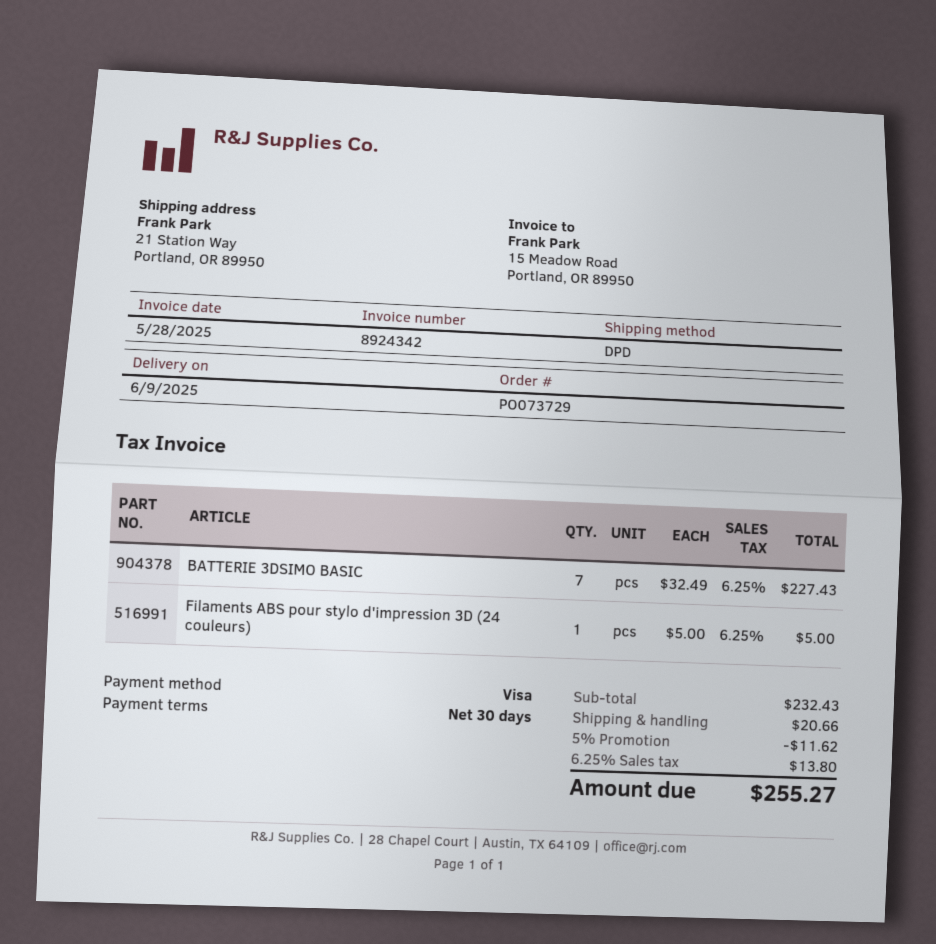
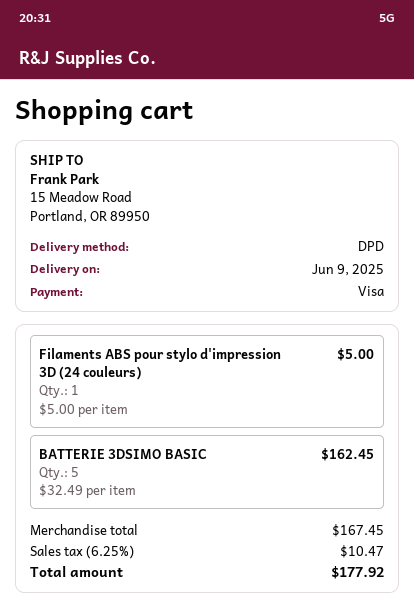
ship to: 21 Station Way, Portland, OR 89950 -> 15 Meadow Road, Portland, OR 89950
BATTERIE 3DSIMO BASIC: 7 x 32.49 = 227.43 -> 5 x 32.49 = 162.45
subtotal: 232.43 -> 167.45
discount: 5% = 11.62 -> none
shipping: 20.66 -> none
tax: 6.25% = 13.80 -> 6.25% = 10.47
total: 255.27 -> 177.92

